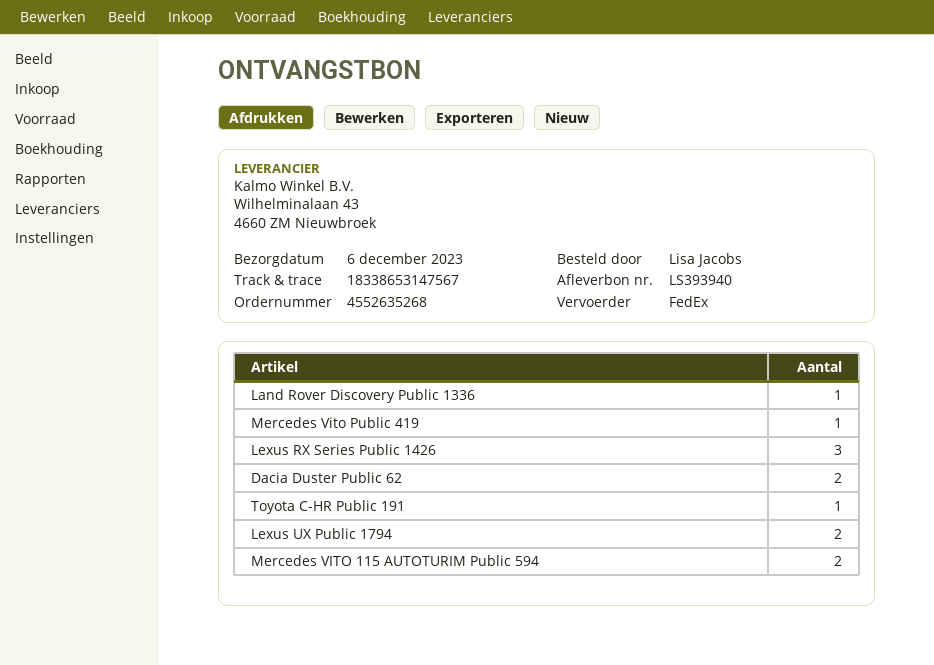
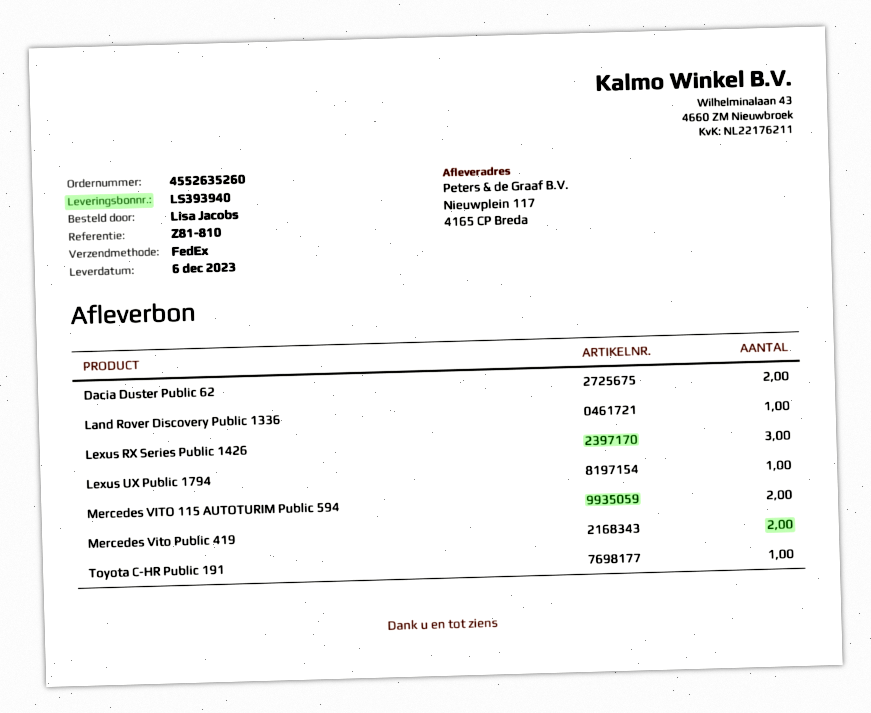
order number: 4552635268 -> 4552635260
Mercedes Vito Public 419: 1 -> 2
Lexus UX Public 1794: 2 -> 1

